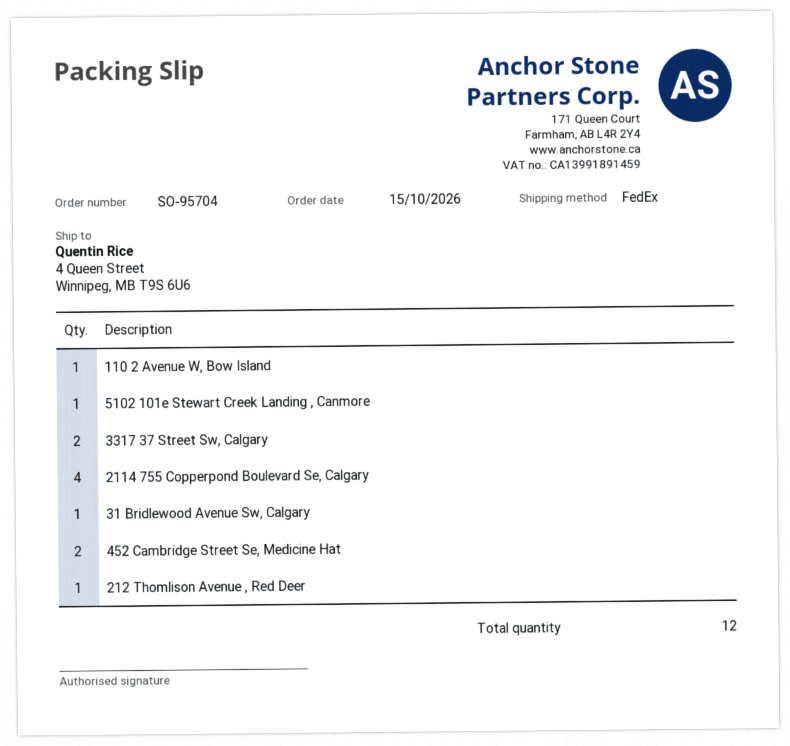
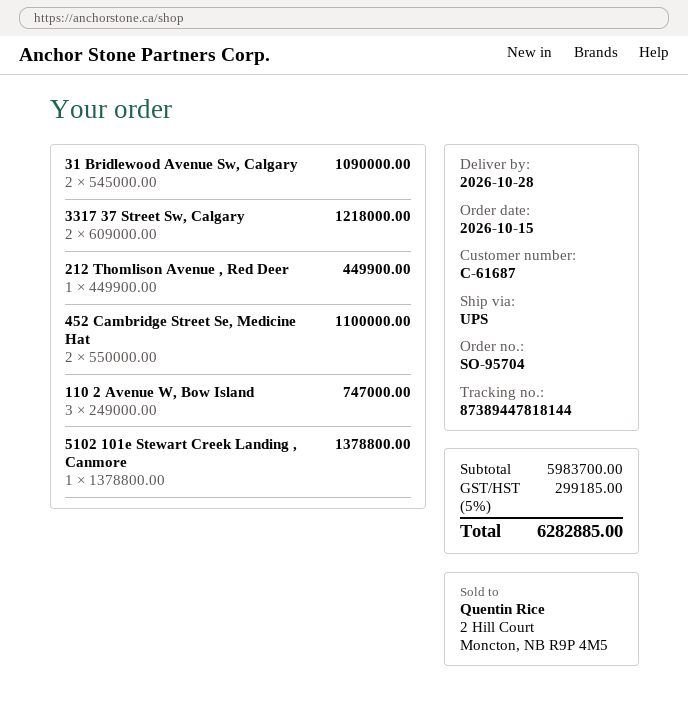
shipping method: FedEx -> UPS
110 2 Avenue W, Bow Island: 1 -> 3
2114 755 Copperpond Boulevard Se, Calgary: 4 -> none
31 Bridlewood Avenue Sw, Calgary: 1 -> 2

